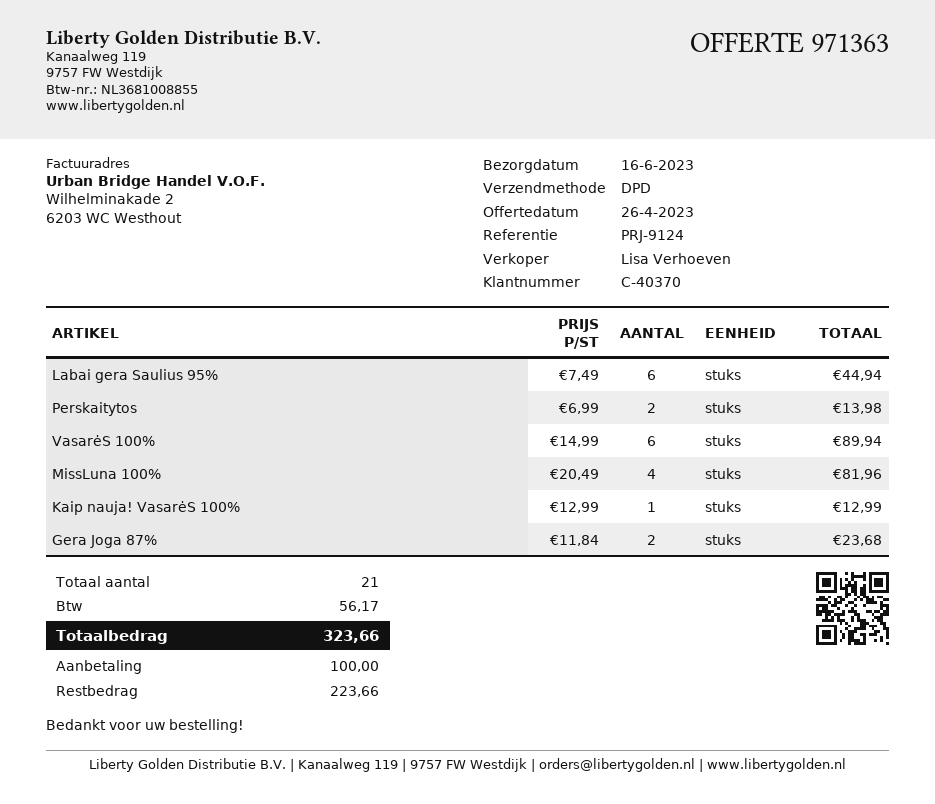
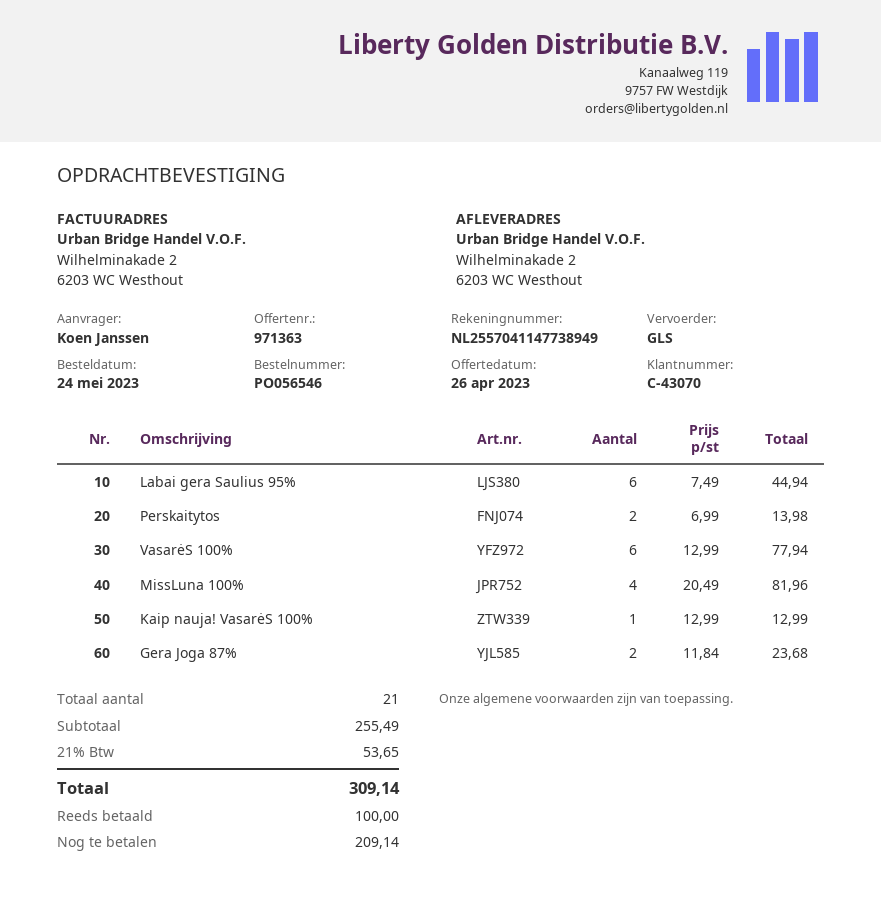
customer number: C-40370 -> C-43070
shipping method: DPD -> GLS
VasarėS 100%: 6 x 14.99 = 89.94 -> 6 x 12.99 = 77.94
tax: 56.17 -> 53.65
total: 323.66 -> 309.14
balance: 223.66 -> 209.14

